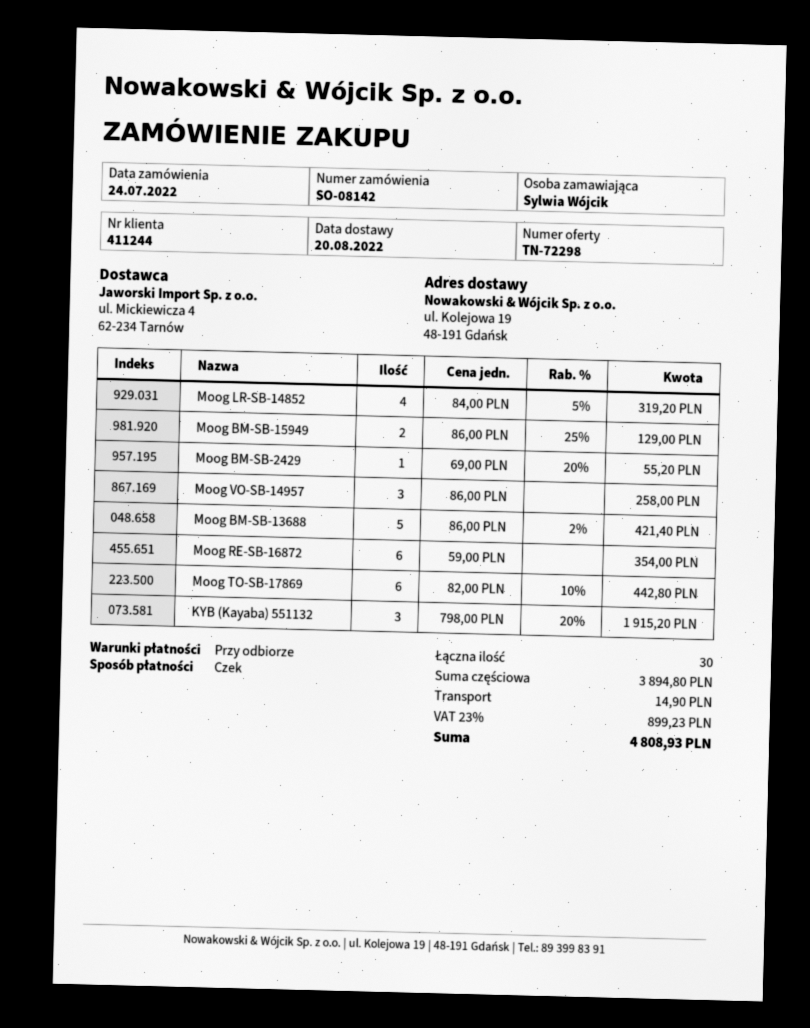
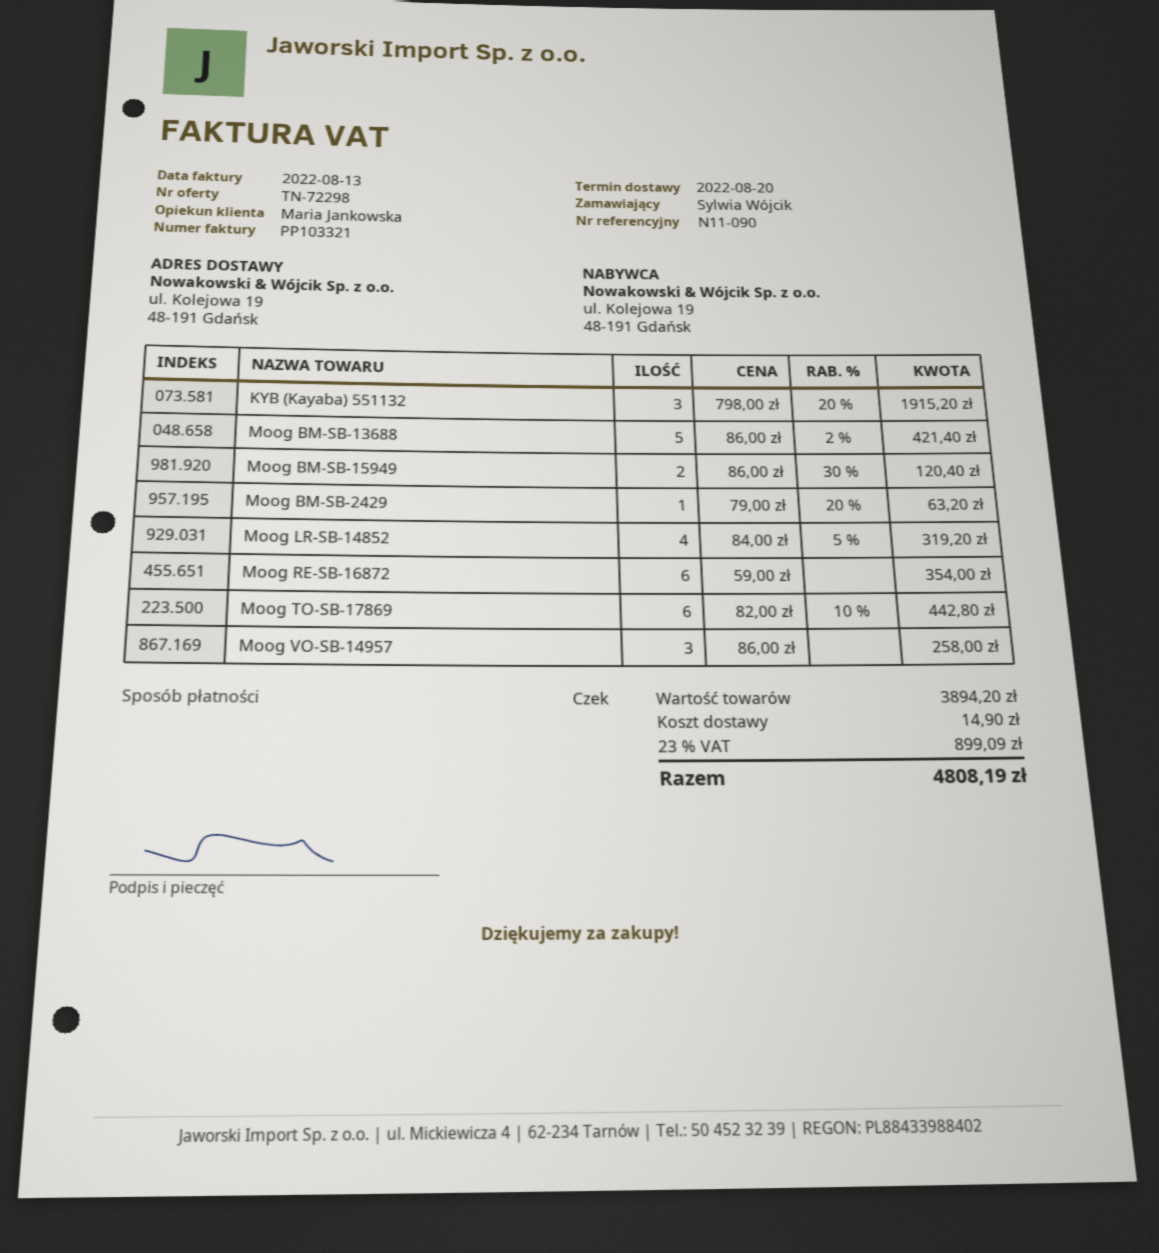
Moog BM-SB-15949: 2 x 86.00 - 25% = 129.00 -> 2 x 86.00 - 30% = 120.40
Moog BM-SB-2429: 1 x 69.00 - 20% = 55.20 -> 1 x 79.00 - 20% = 63.20
subtotal: 3894.80 -> 3894.20
tax: 23% = 899.23 -> 23% = 899.09
total: 4808.93 -> 4808.19

